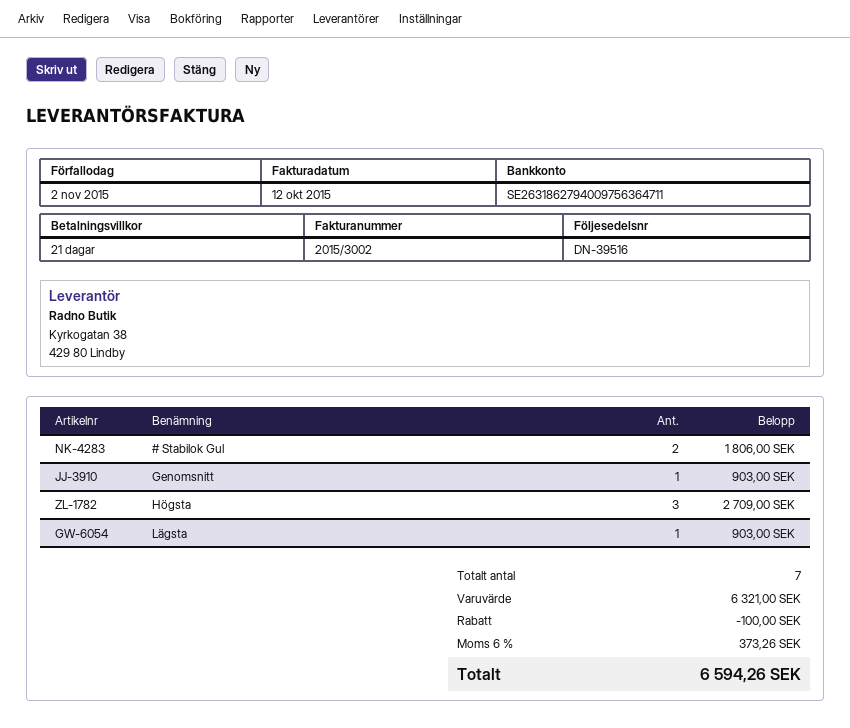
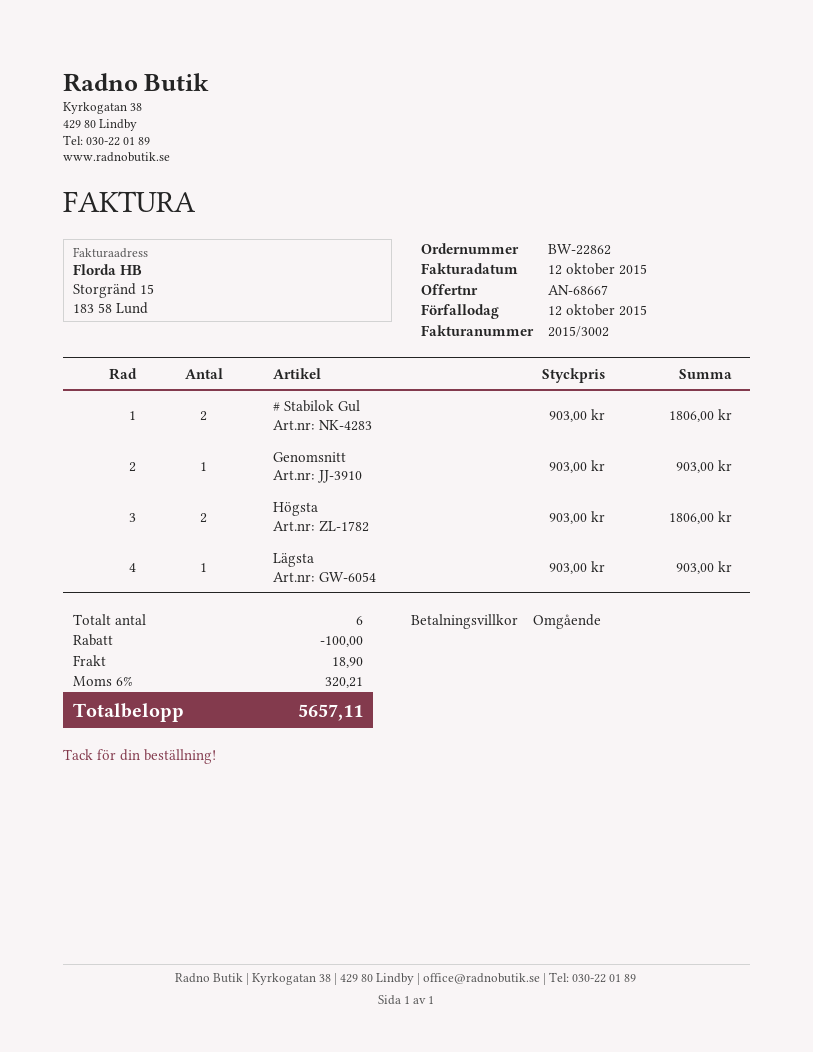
payment terms: 21 days -> on receipt
due date: 2015-11-02 -> 2015-10-12
Högsta: 3 for 2709.00 -> 2 for 1806.00
total quantity: 7 -> 6
shipping: none -> 18.90
tax: 6% = 373.26 -> 6% = 320.21
total: 6594.26 -> 5657.11

